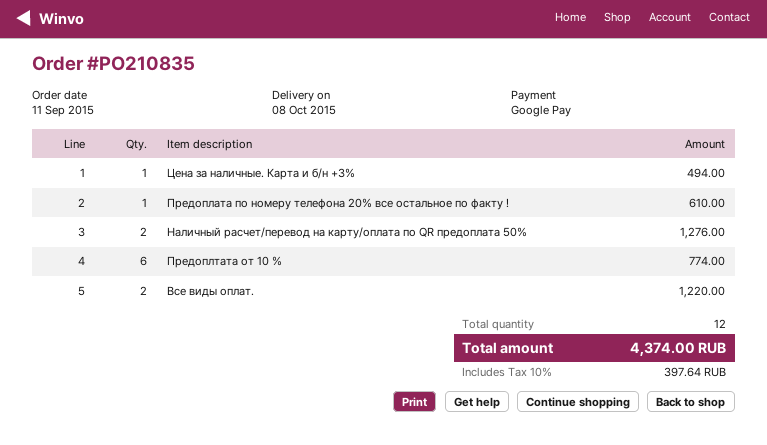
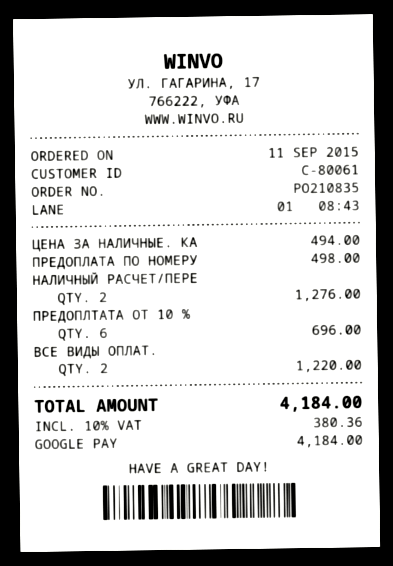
Предоплата по номеру телефона 20% все остальное по факту !: 1 for 610.00 -> 1 for 498.00
Предоплтата от 10 %: 6 for 774.00 -> 6 for 696.00
tax: 10% = 397.64 -> 10% = 380.36
total: 4374.00 -> 4184.00

